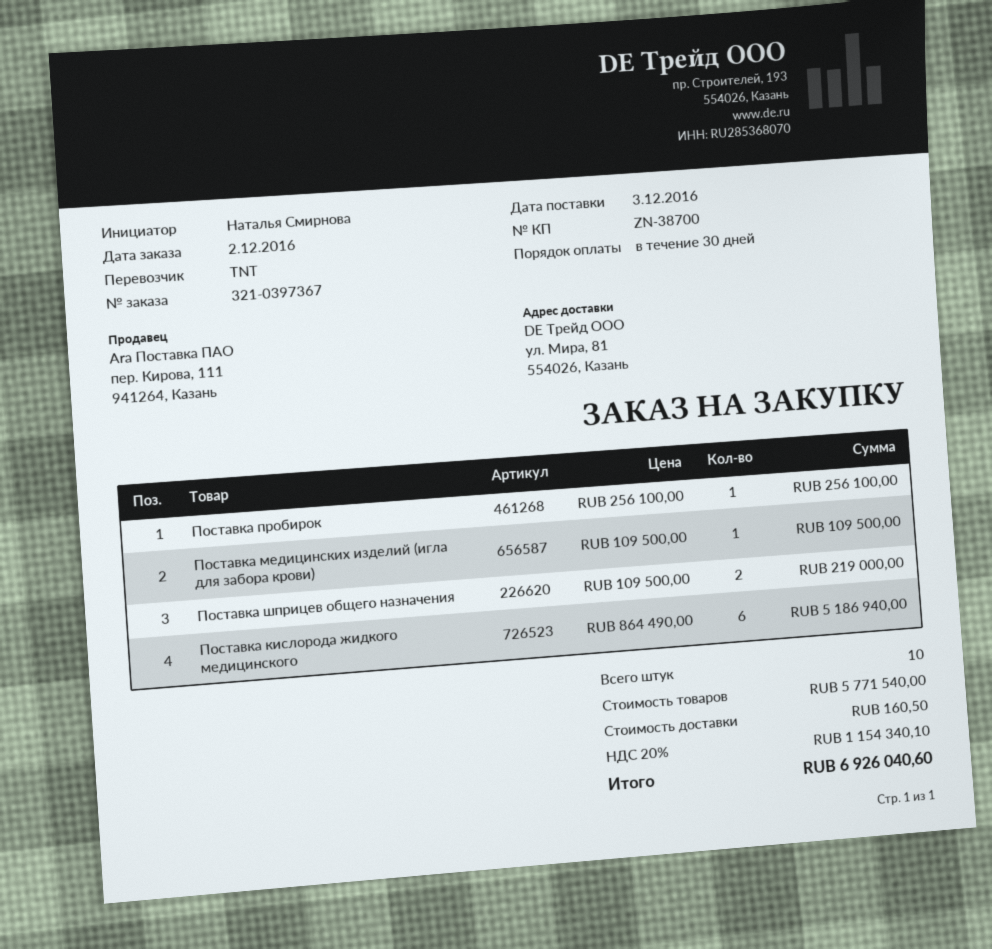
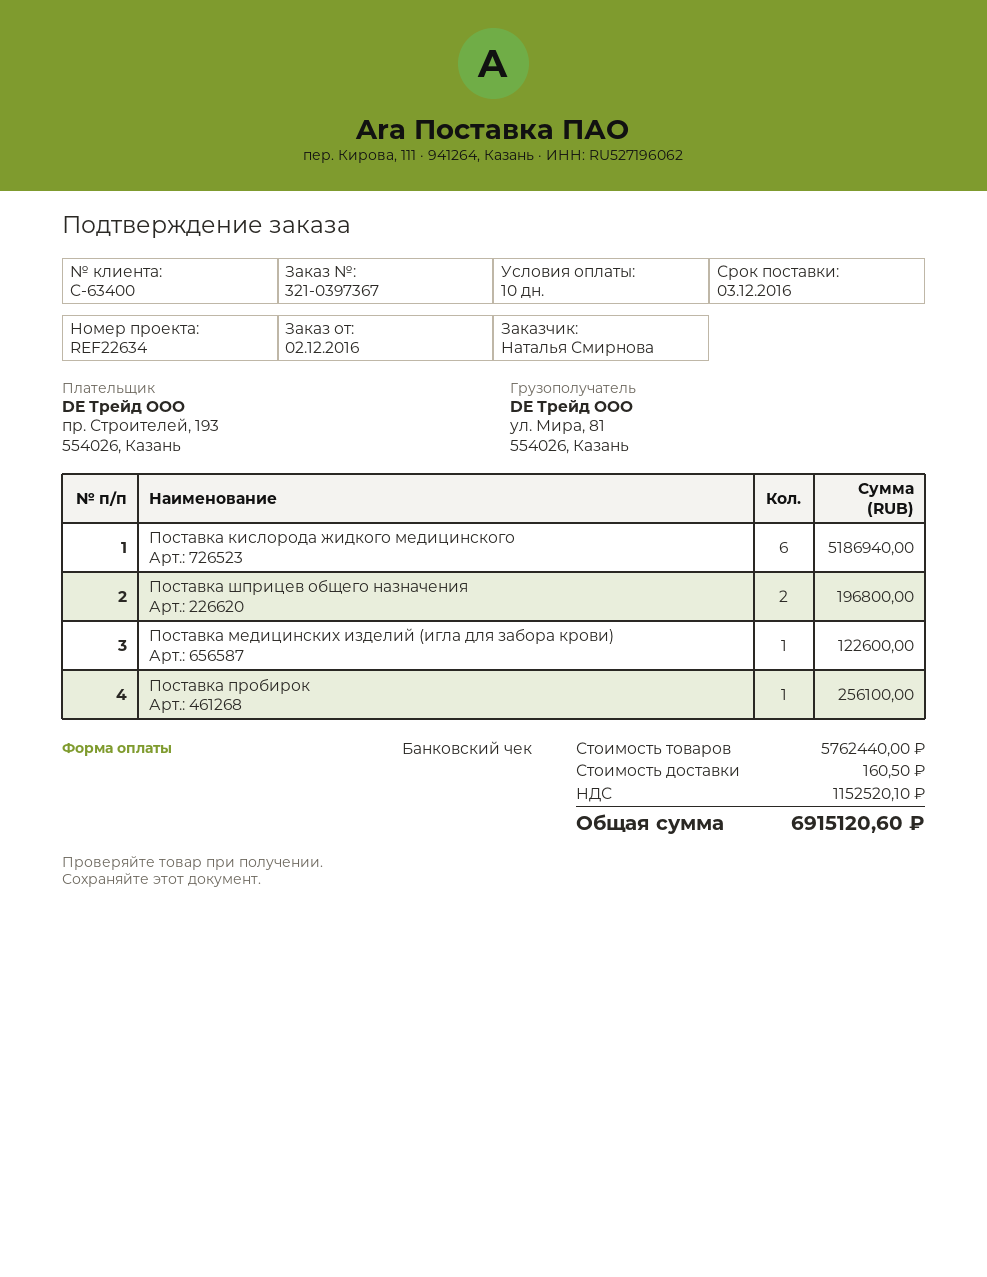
payment terms: 30 days -> 10 days
Поставка медицинских изделий (игла для забора крови): 1 for 109500.00 -> 1 for 122600.00
Поставка шприцев общего назначения: 2 for 219000.00 -> 2 for 196800.00
subtotal: 5771540.00 -> 5762440.00
tax: 1154340.10 -> 1152520.10
total: 6926040.60 -> 6915120.60

